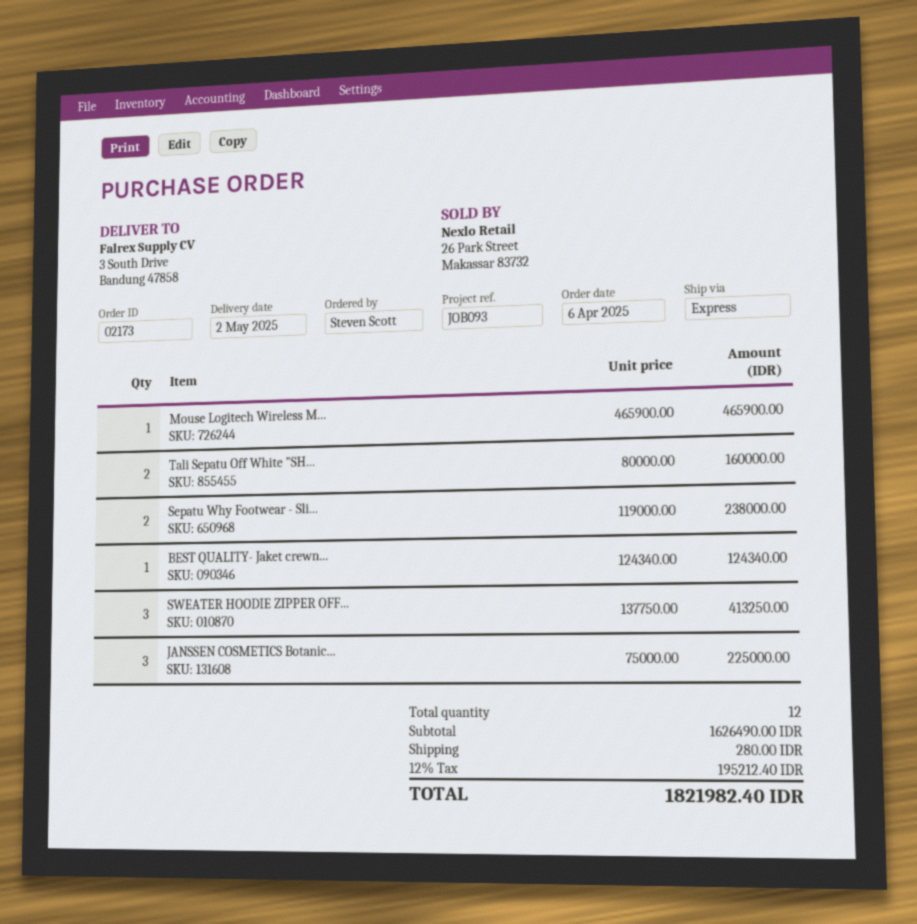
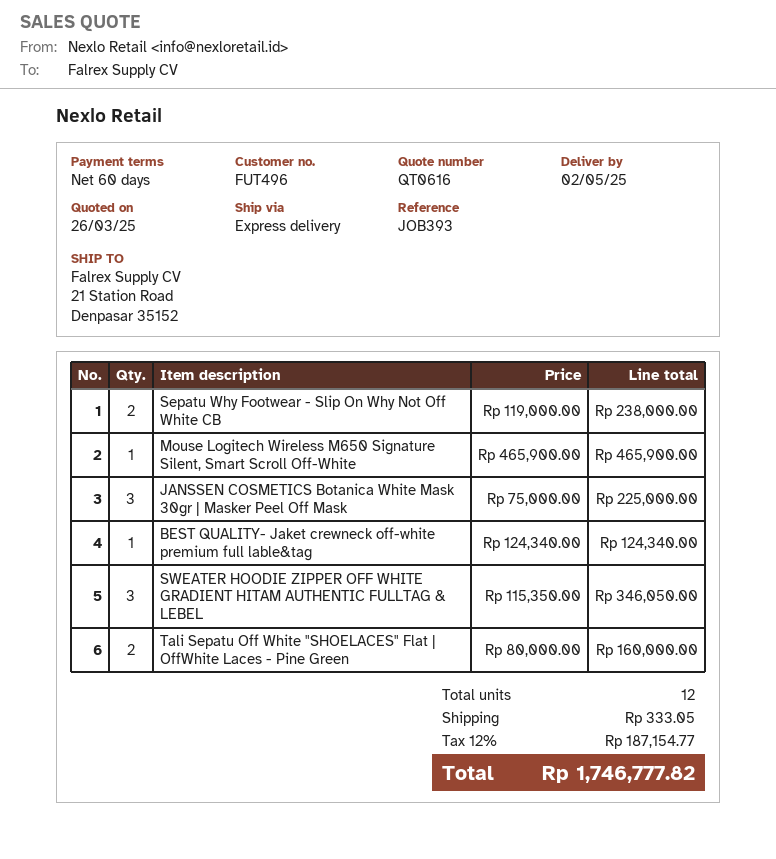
reference: JOB093 -> JOB393
ship to: 3 South Drive, Bandung 47858 -> 21 Station Road, Denpasar 35152
SWEATER HOODIE ZIPPER OFF...: 3 x 137750.00 = 413250.00 -> 3 x 115350.00 = 346050.00
shipping: 280.00 -> 333.05
tax: 12% = 195212.40 -> 12% = 187154.77
total: 1821982.40 -> 1746777.82

